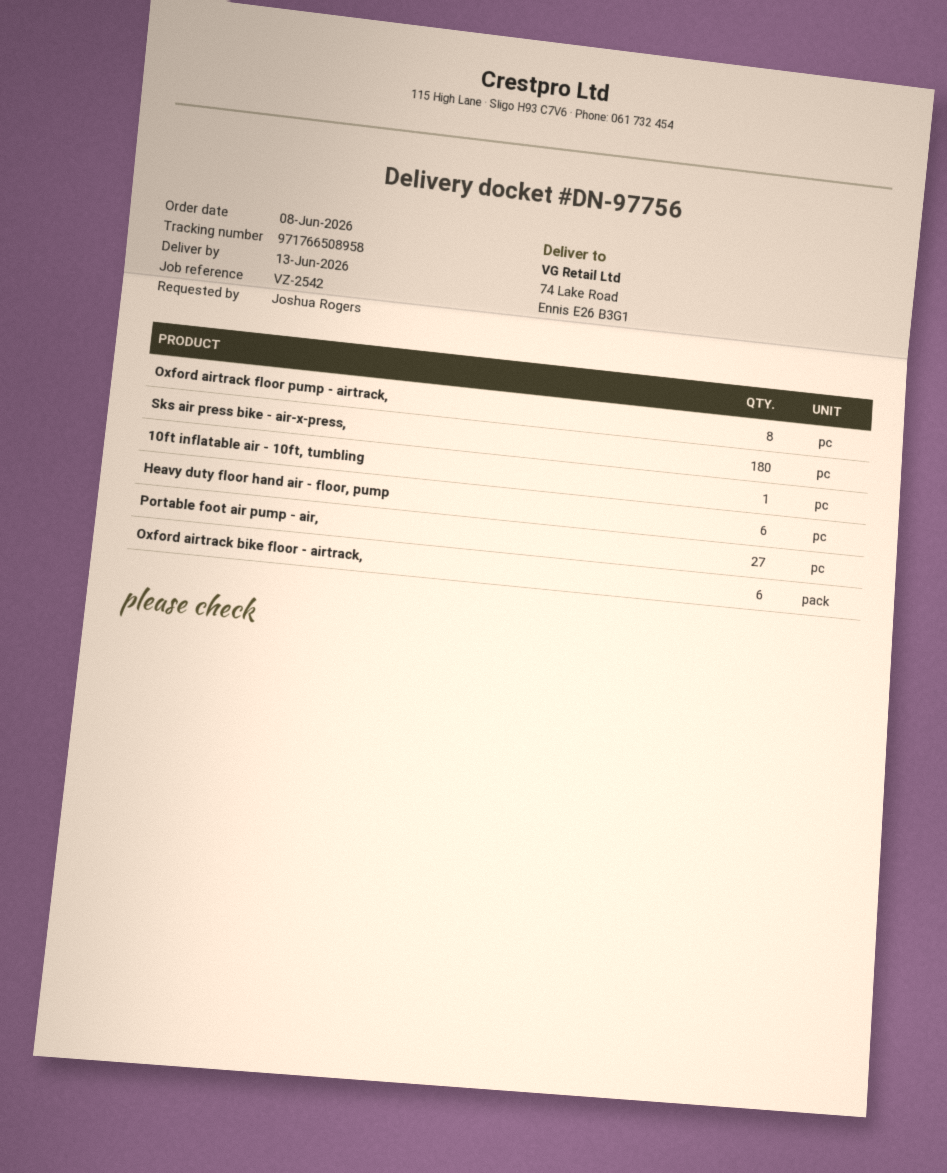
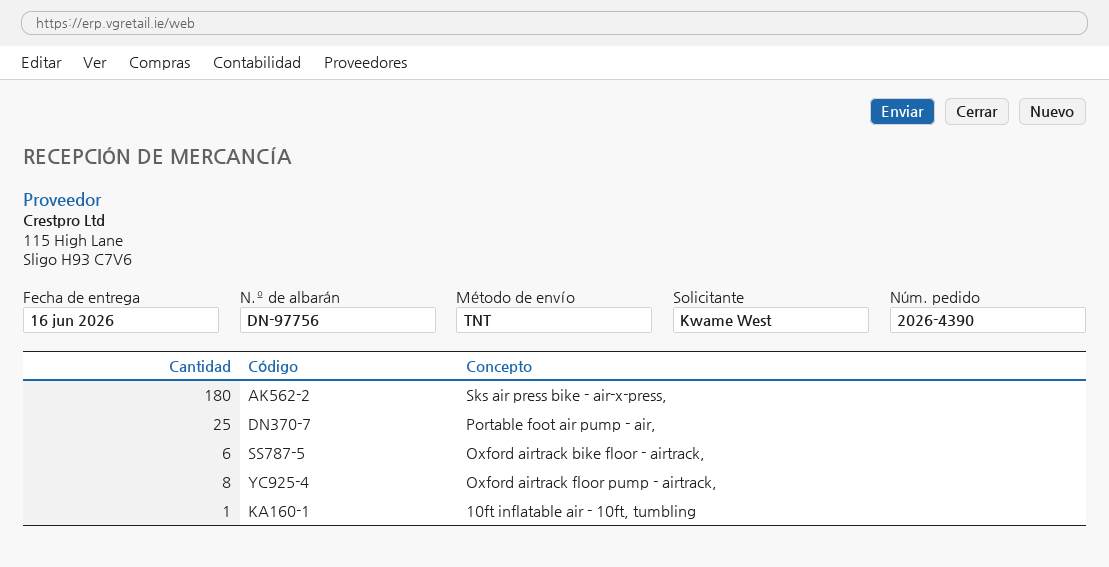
delivery date: 2026-06-13 -> 2026-06-16
ordered by: Joshua Rogers -> Kwame West
Heavy duty floor hand air - floor, pump: 6 -> none
Portable foot air pump - air,: 27 -> 25

